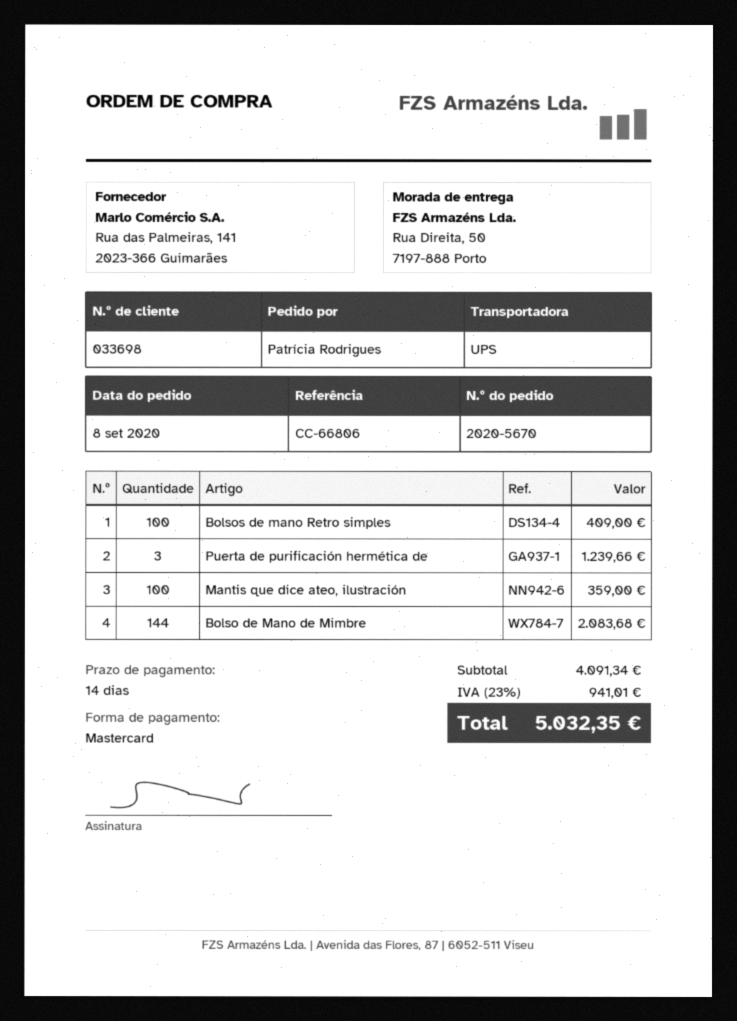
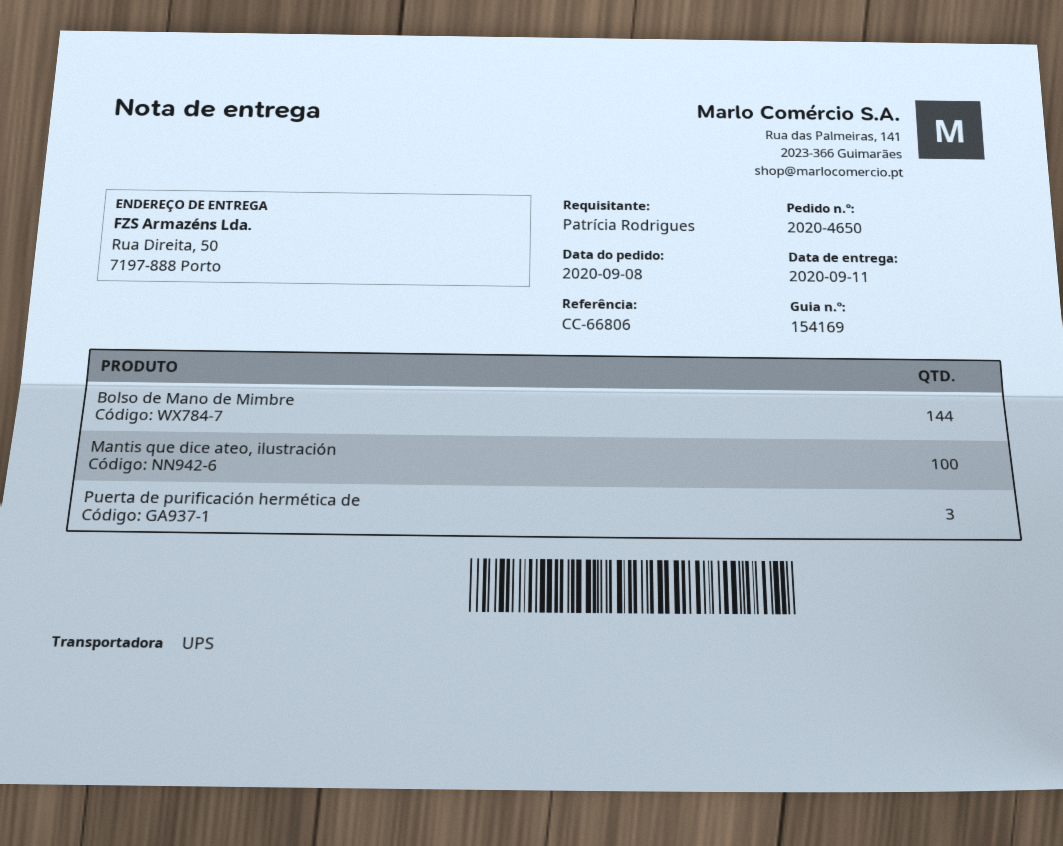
order number: 2020-5670 -> 2020-4650
Bolsos de mano Retro simples: 100 -> none

